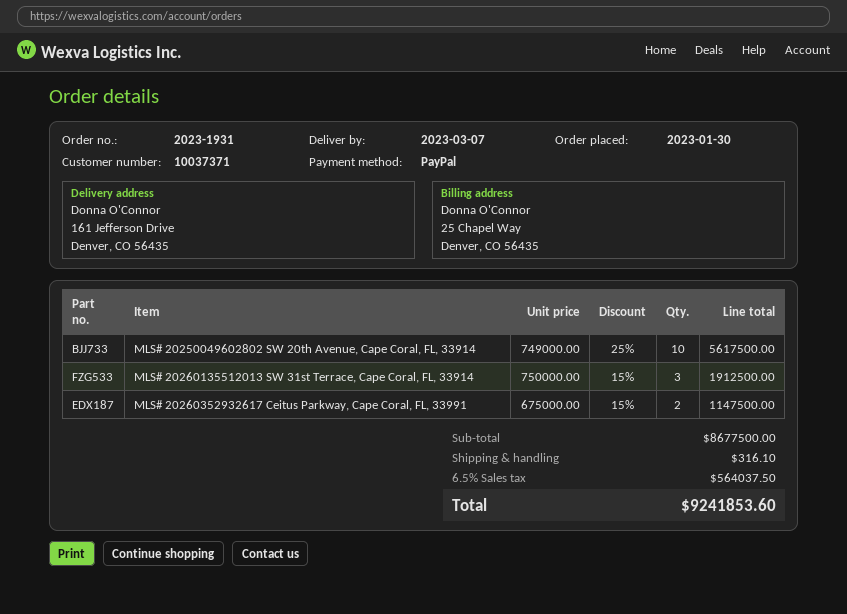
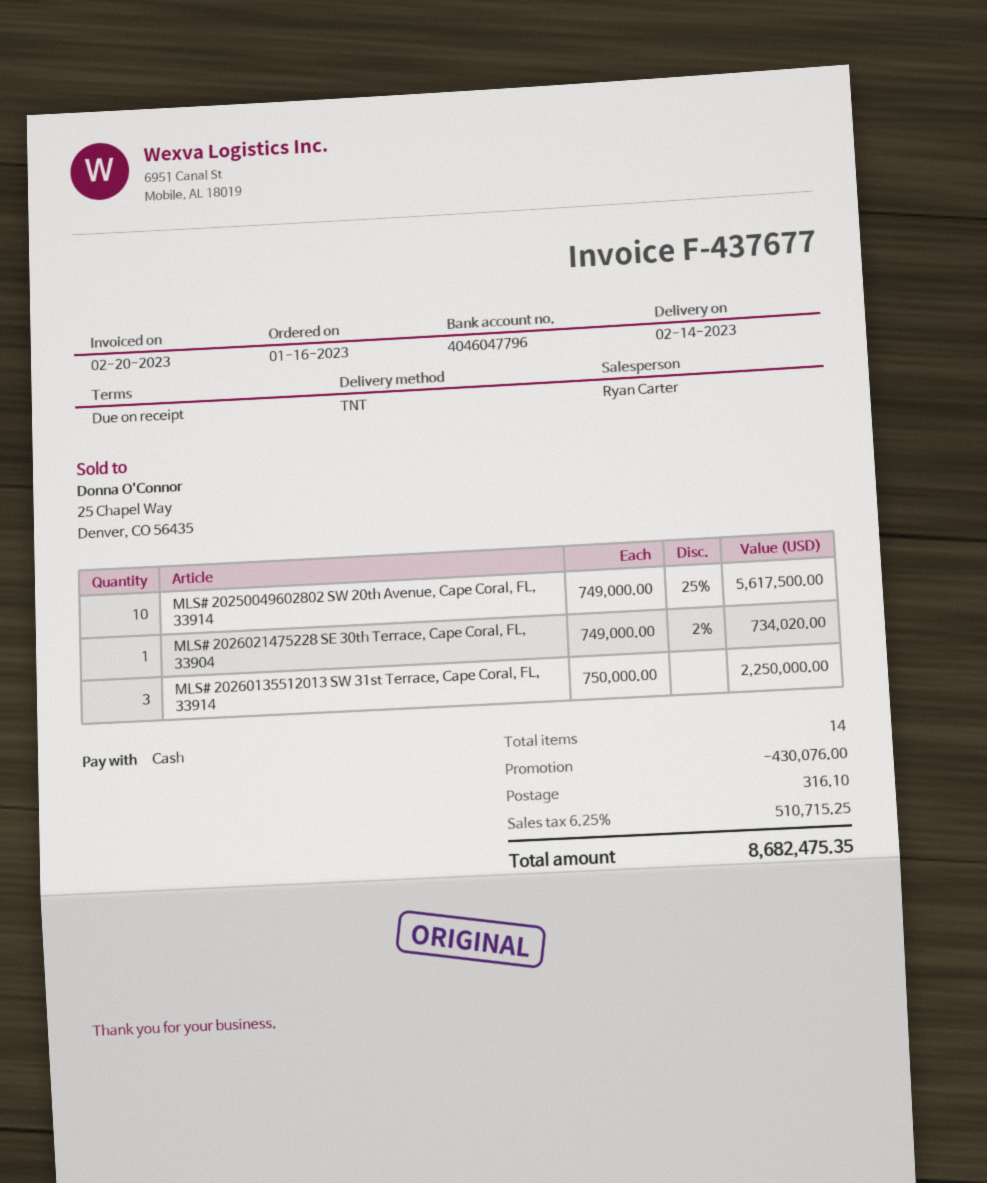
order date: 2023-01-30 -> 2023-01-16
delivery date: 2023-03-07 -> 2023-02-14
payment method: PayPal -> cash
MLS# 20260135512013 SW 31st Terrace, Cape Coral, FL, 33914: 3 x 750000.00 - 15% = 1912500.00 -> 3 x 750000.00 = 2250000.00
MLS# 20260352932617 Ceitus Parkway, Cape Coral, FL, 33991: 2 x 675000.00 - 15% = 1147500.00 -> none
MLS# 2026021475228 SE 30th Terrace, Cape Coral, FL, 33904: none -> 1 x 749000.00 - 2% = 734020.00
discount: none -> 430076.00
tax: 6.5% = 564037.50 -> 6.25% = 510715.25
total: 9241853.60 -> 8682475.35

